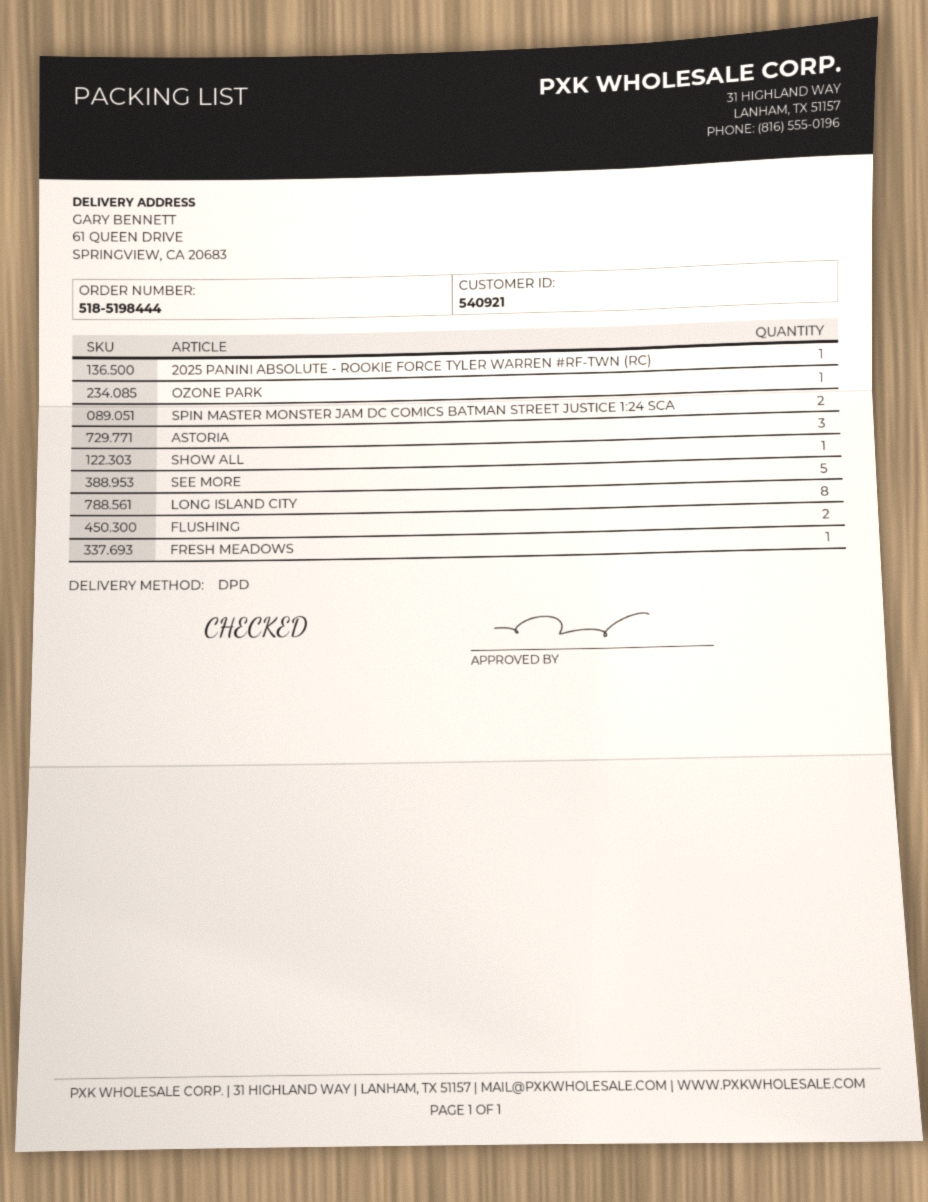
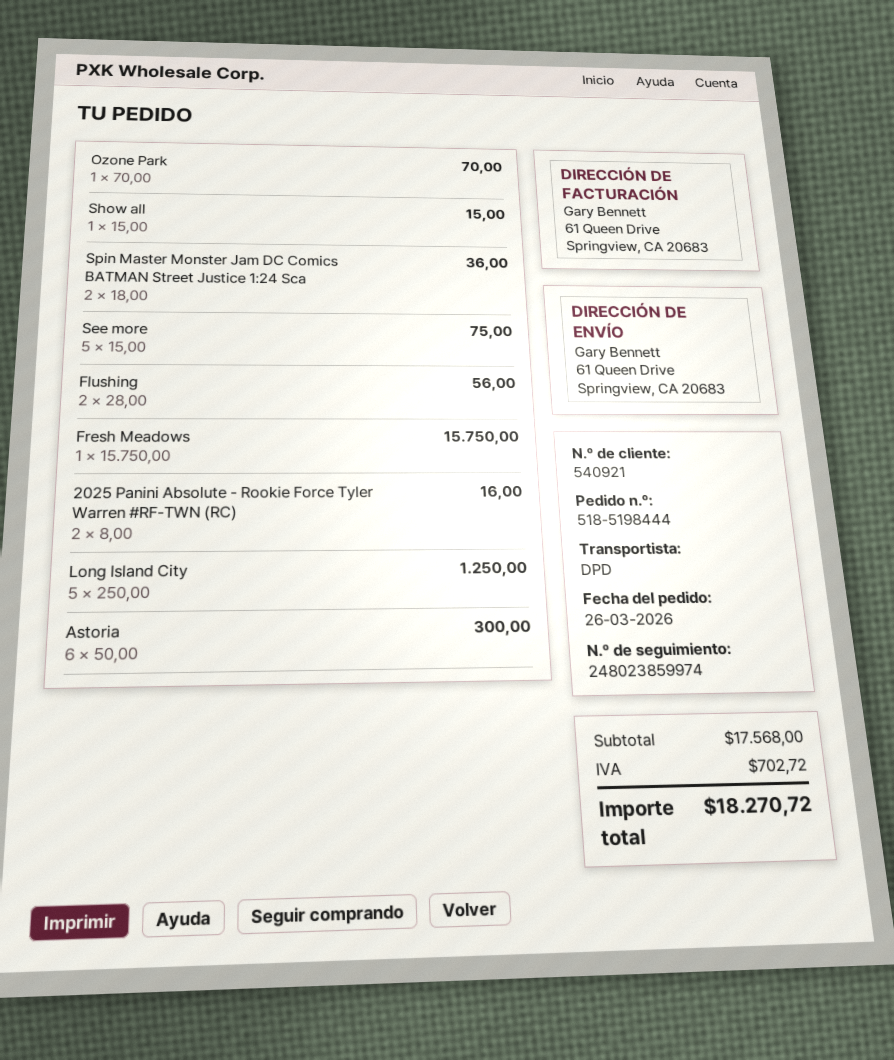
2025 PANINI ABSOLUTE - ROOKIE FORCE TYLER WARREN #RF-TWN (RC): 1 -> 2
ASTORIA: 3 -> 6
LONG ISLAND CITY: 8 -> 5

